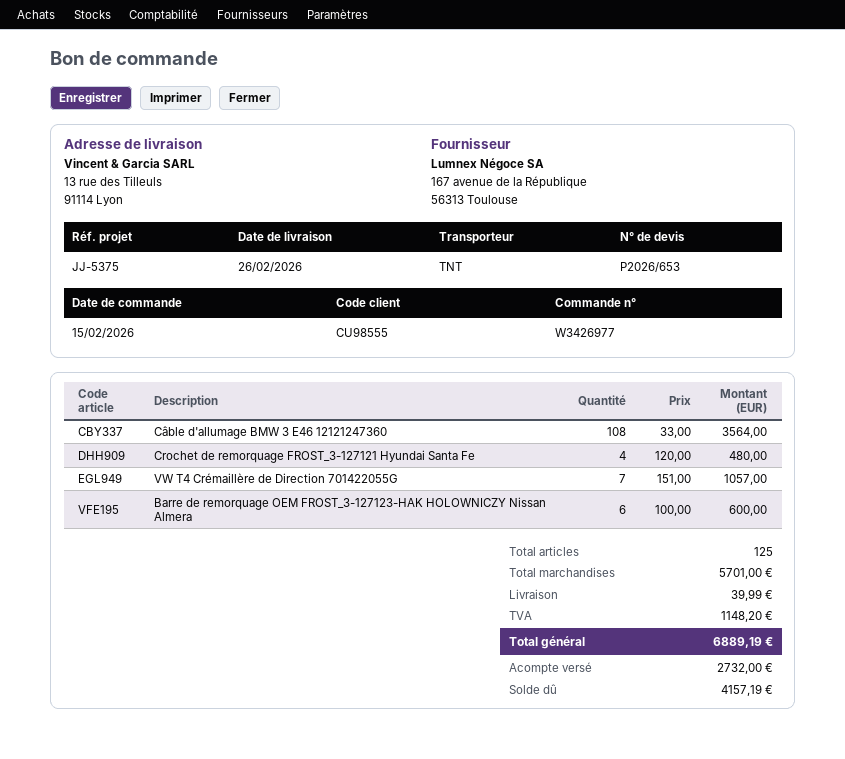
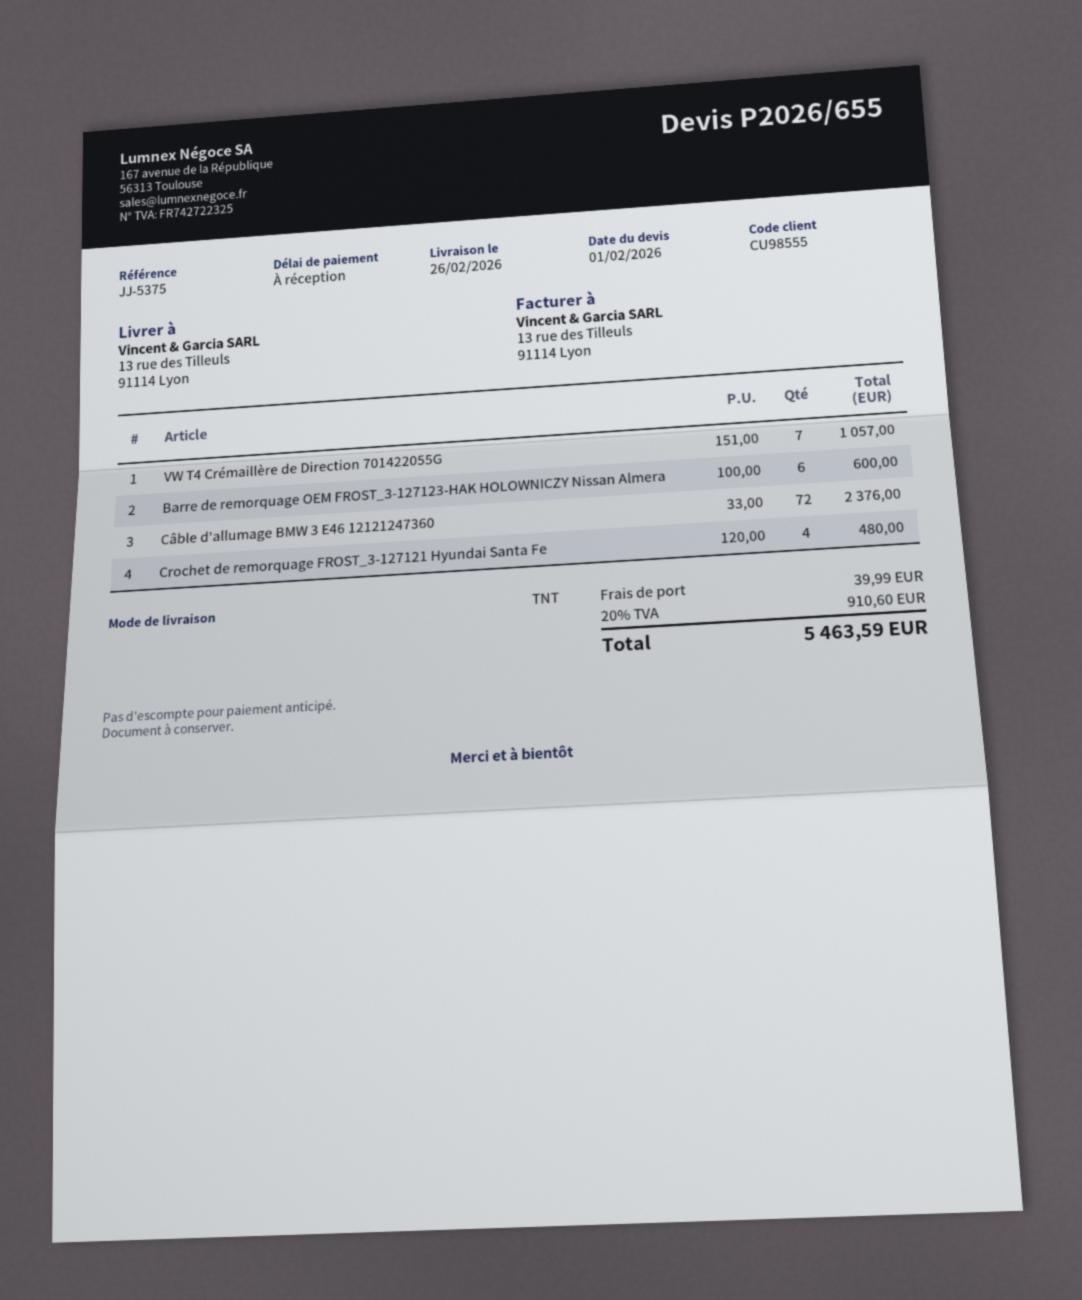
quote number: P2026/653 -> P2026/655
Câble d'allumage BMW 3 E46 12121247360: 108 x 33.00 = 3564.00 -> 72 x 33.00 = 2376.00
tax: 1148.20 -> 910.60
total: 6889.19 -> 5463.59

